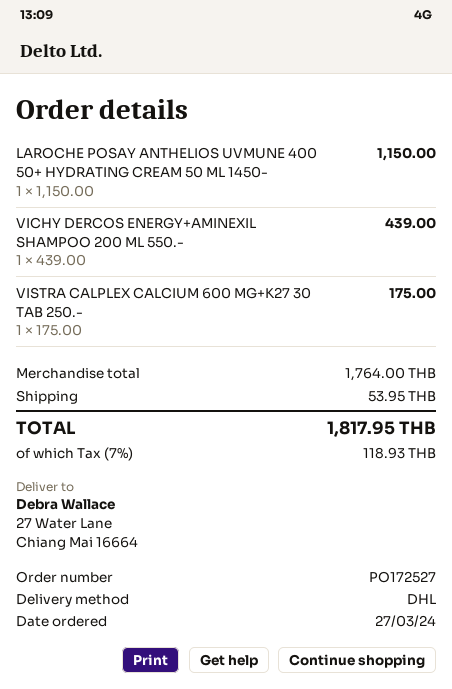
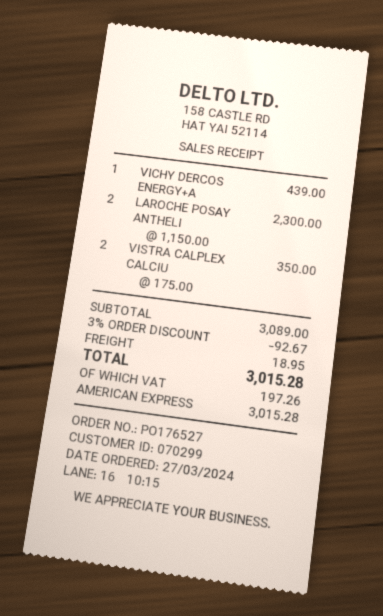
order number: PO172527 -> PO176527
LAROCHE POSAY ANTHELIOS UVMUNE 400 50+ HYDRATING CREAM 50 ML 1450-: 1 x 1150.00 = 1150.00 -> 2 x 1150.00 = 2300.00
VISTRA CALPLEX CALCIUM 600 MG+K27 30 TAB 250.-: 1 x 175.00 = 175.00 -> 2 x 175.00 = 350.00
subtotal: 1764.00 -> 3089.00
discount: none -> 3% = 92.67
shipping: 53.95 -> 18.95
tax: 118.93 -> 197.26
total: 1817.95 -> 3015.28

